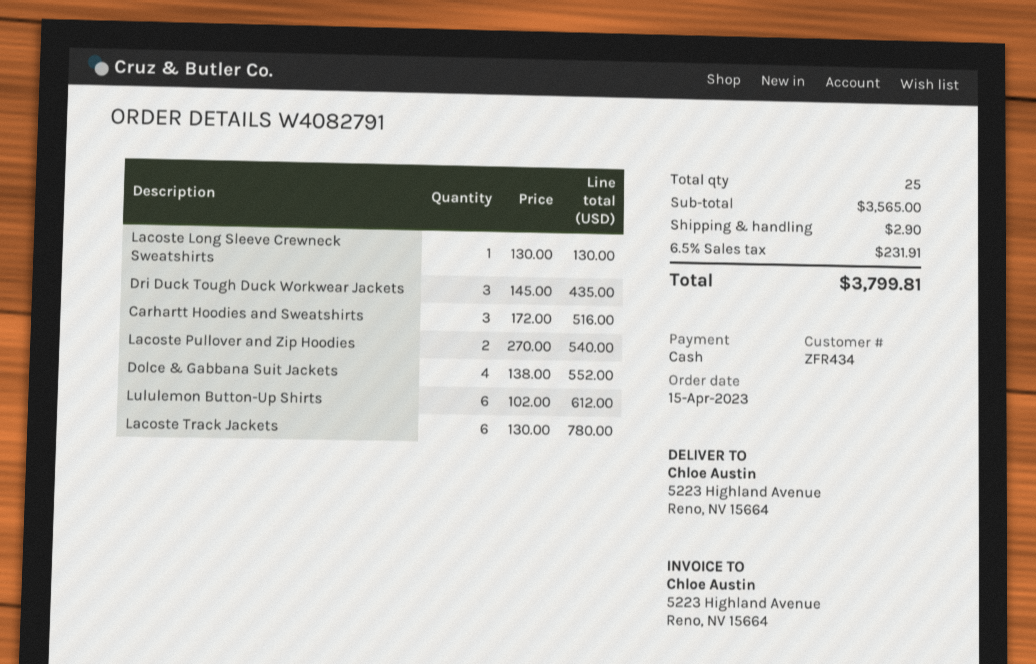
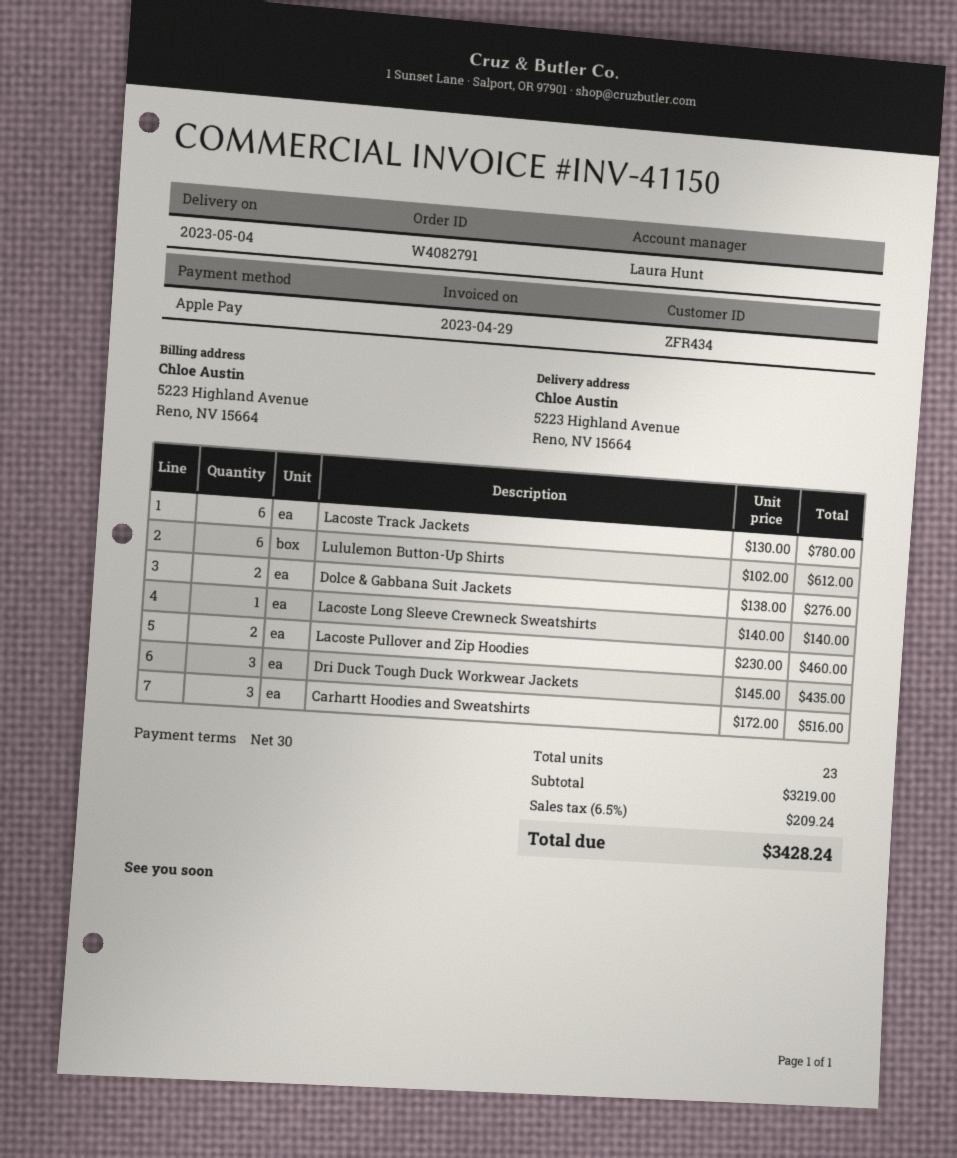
payment method: cash -> Apple Pay
Lacoste Long Sleeve Crewneck Sweatshirts: 1 x 130.00 = 130.00 -> 1 x 140.00 = 140.00
Lacoste Pullover and Zip Hoodies: 2 x 270.00 = 540.00 -> 2 x 230.00 = 460.00
Dolce & Gabbana Suit Jackets: 4 x 138.00 = 552.00 -> 2 x 138.00 = 276.00
total quantity: 25 -> 23
subtotal: 3565.00 -> 3219.00
shipping: 2.90 -> none
tax: 6.5% = 231.91 -> 6.5% = 209.24
total: 3799.81 -> 3428.24

